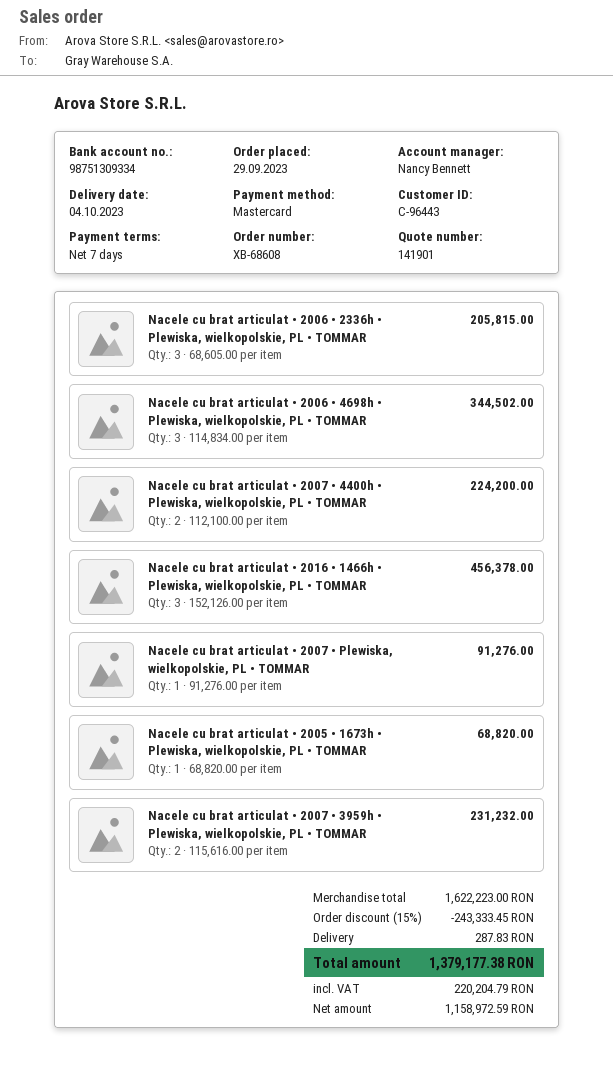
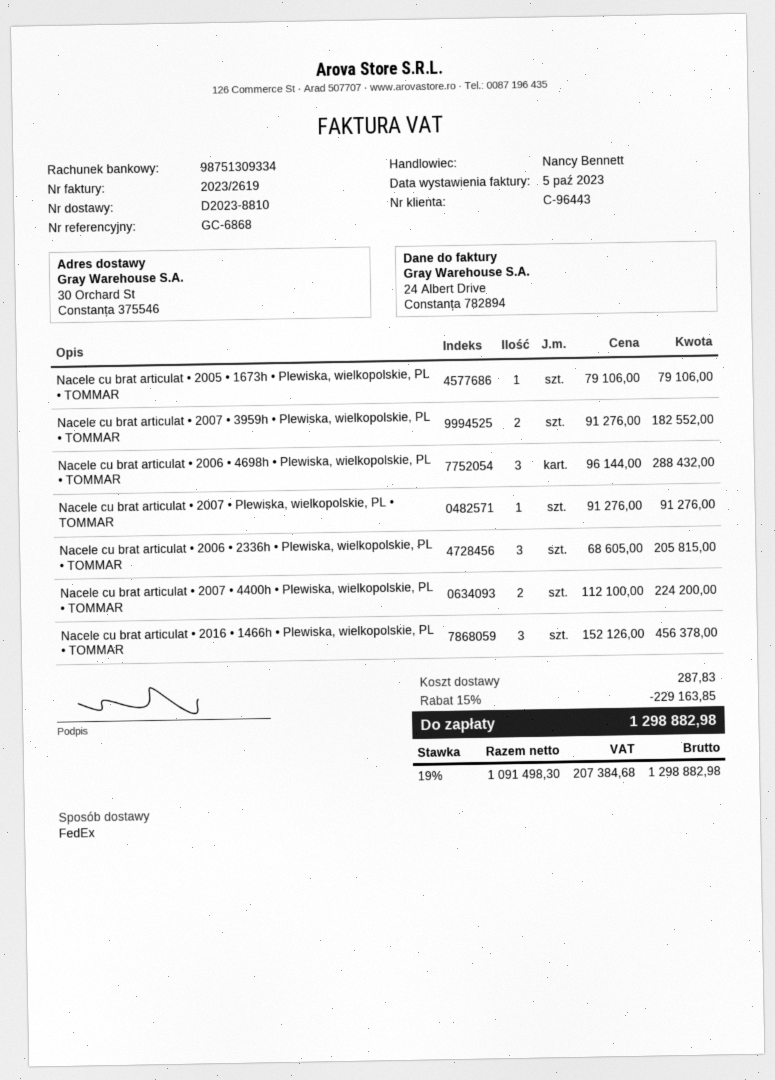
Nacele cu brat articulat • 2006 • 4698h • Plewiska, wielkopolskie, PL • TOMMAR: 3 x 114834.00 = 344502.00 -> 3 x 96144.00 = 288432.00
Nacele cu brat articulat • 2005 • 1673h • Plewiska, wielkopolskie, PL • TOMMAR: 1 x 68820.00 = 68820.00 -> 1 x 79106.00 = 79106.00
Nacele cu brat articulat • 2007 • 3959h • Plewiska, wielkopolskie, PL • TOMMAR: 2 x 115616.00 = 231232.00 -> 2 x 91276.00 = 182552.00
discount: 15% = 243333.45 -> 15% = 229163.85
net: 1158972.59 -> 1091498.30
tax: 220204.79 -> 207384.68
total: 1379177.38 -> 1298882.98

